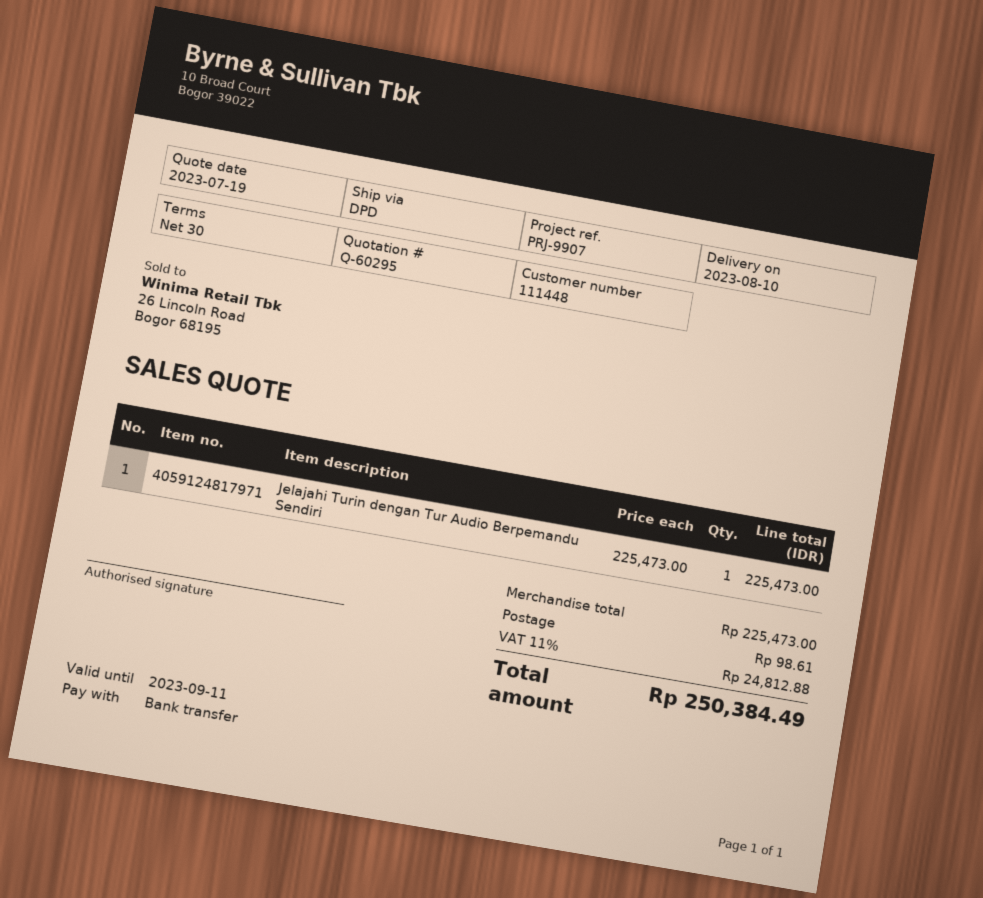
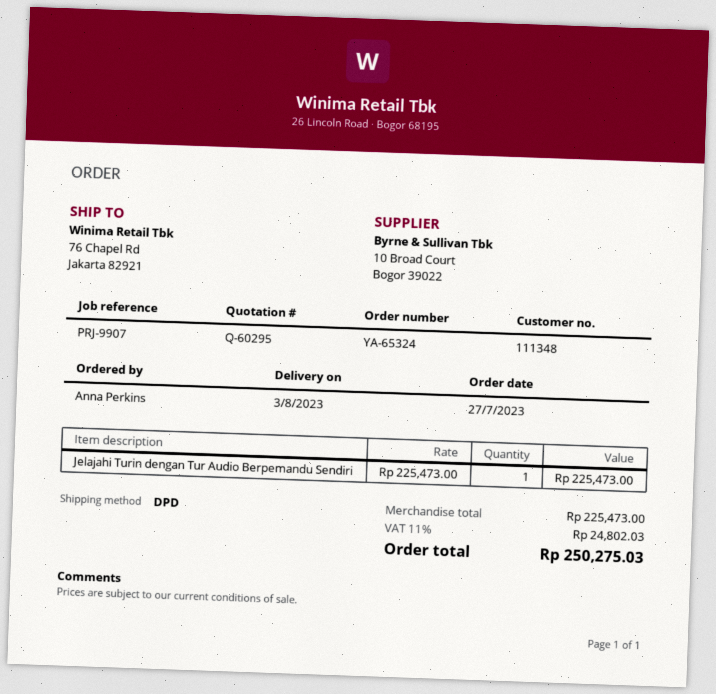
delivery date: 2023-08-10 -> 2023-08-03
customer number: 111448 -> 111348
shipping: 98.61 -> none
tax: 11% = 24812.88 -> 11% = 24802.03
total: 250384.49 -> 250275.03

